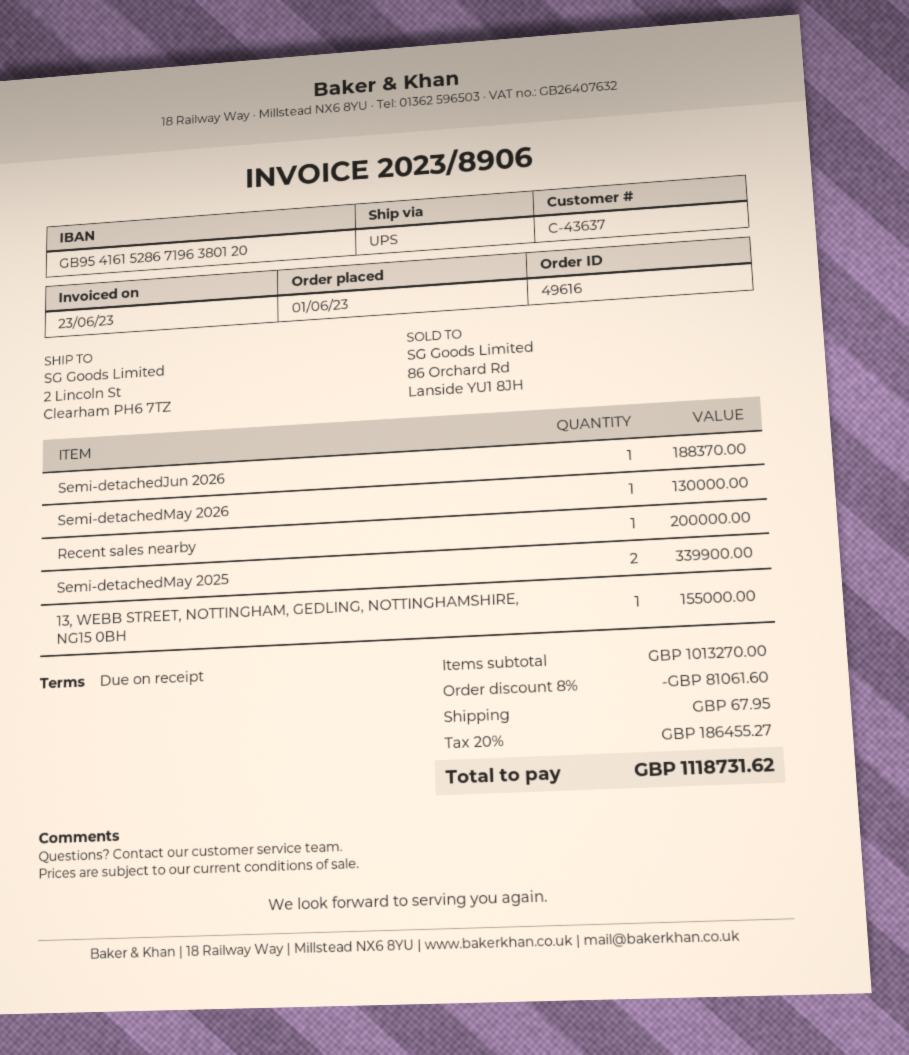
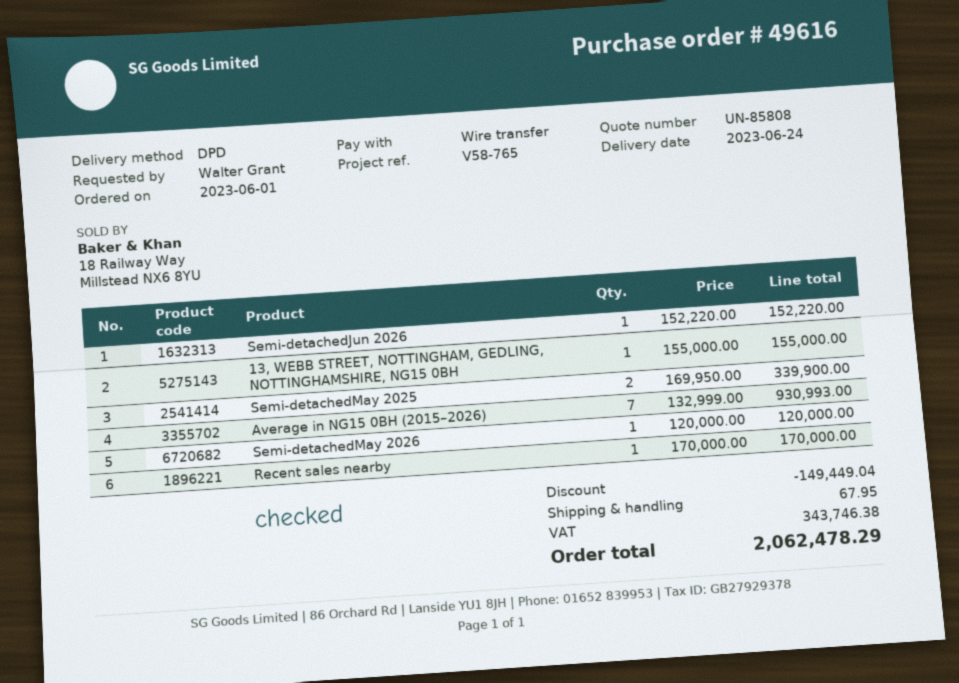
shipping method: UPS -> DPD
Semi-detachedJun 2026: 1 for 188370.00 -> 1 for 152220.00
Semi-detachedMay 2026: 1 for 130000.00 -> 1 for 120000.00
Recent sales nearby: 1 for 200000.00 -> 1 for 170000.00
Average in NG15 0BH (2015–2026): none -> 7 for 930993.00
discount: 81061.60 -> 149449.04
tax: 186455.27 -> 343746.38
total: 1118731.62 -> 2062478.29

